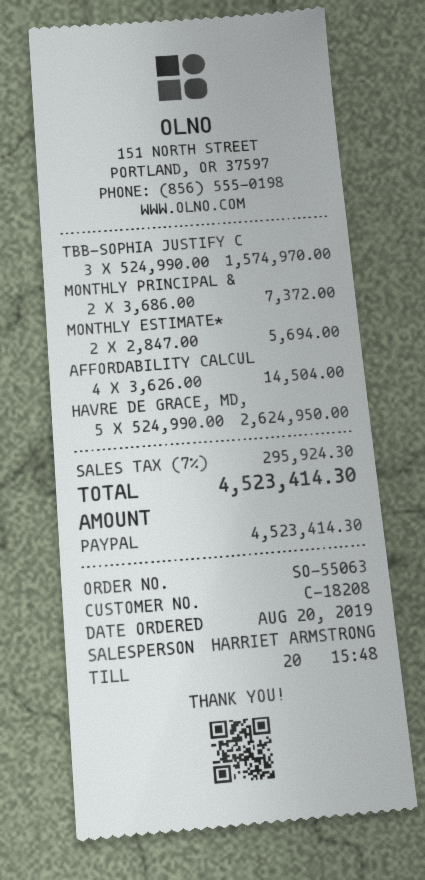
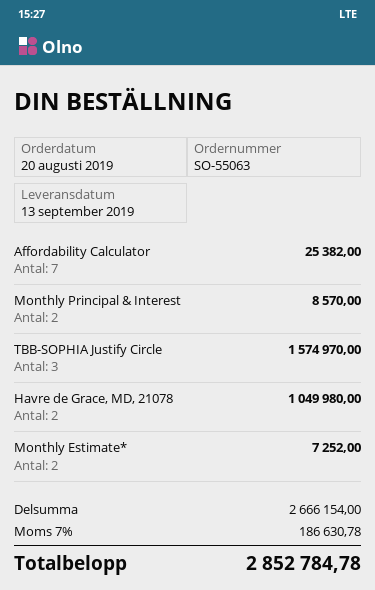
MONTHLY PRINCIPAL &: 2 for 7372.00 -> 2 for 8570.00
MONTHLY ESTIMATE*: 2 for 5694.00 -> 2 for 7252.00
AFFORDABILITY CALCUL: 4 for 14504.00 -> 7 for 25382.00
HAVRE DE GRACE, MD,: 5 for 2624950.00 -> 2 for 1049980.00
tax: 7% = 295924.30 -> 7% = 186630.78
total: 4523414.30 -> 2852784.78

